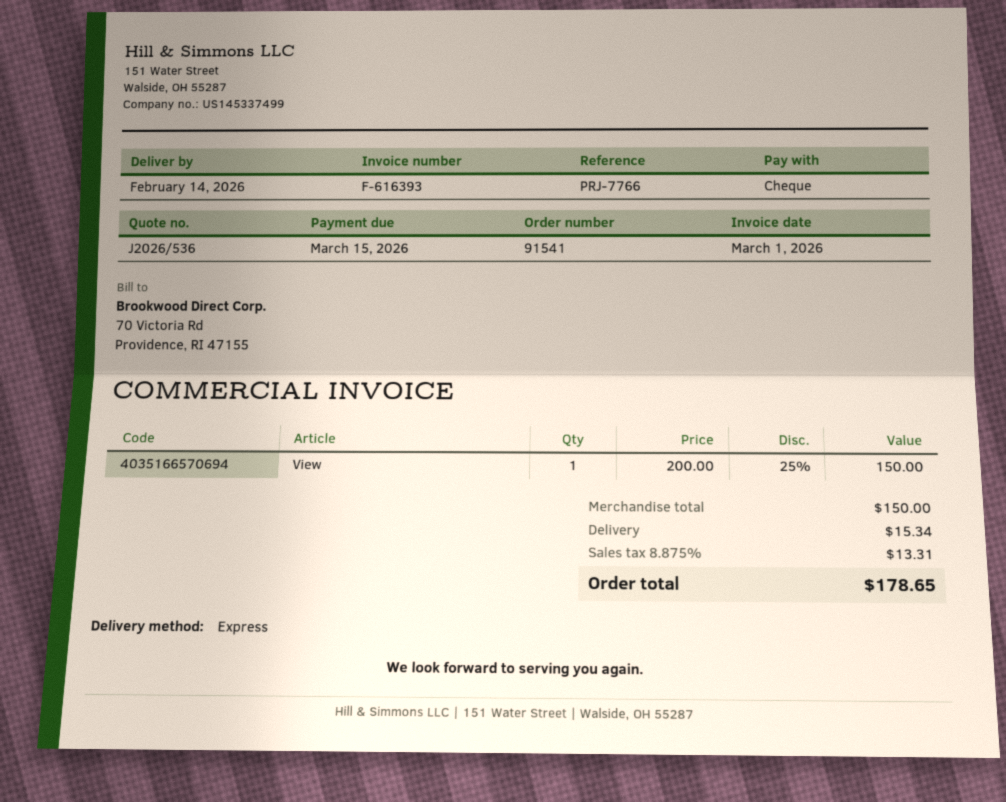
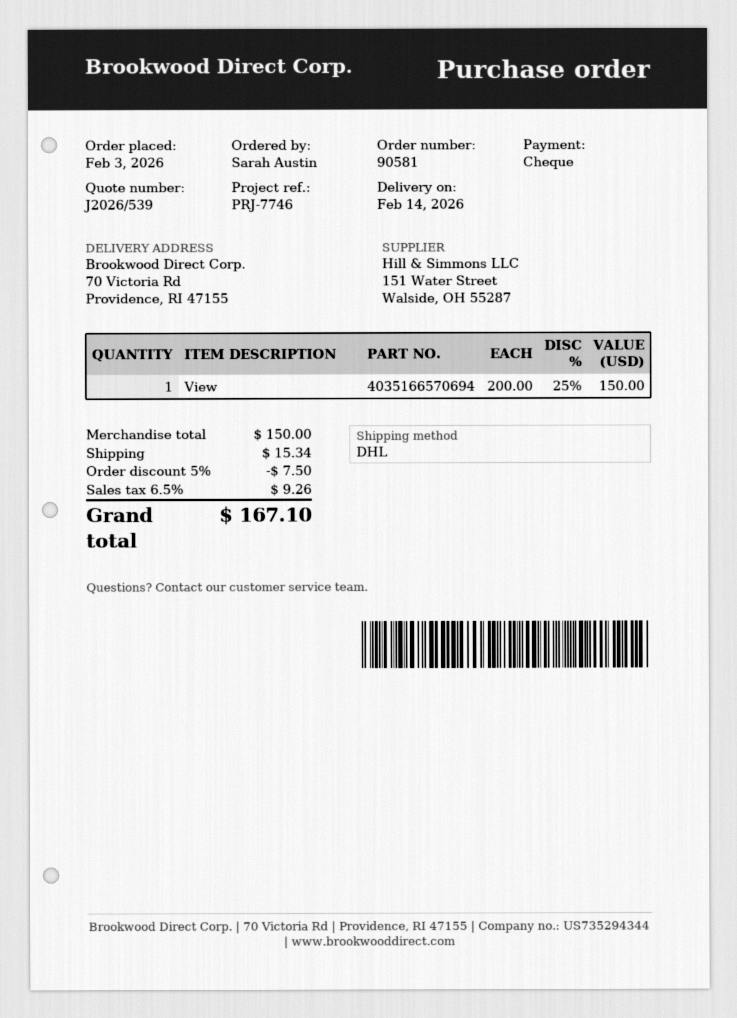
quote number: J2026/536 -> J2026/539
order number: 91541 -> 90581
reference: PRJ-7766 -> PRJ-7746
shipping method: express -> DHL
discount: none -> 5% = 7.50
tax: 8.875% = 13.31 -> 6.5% = 9.26
total: 178.65 -> 167.10

